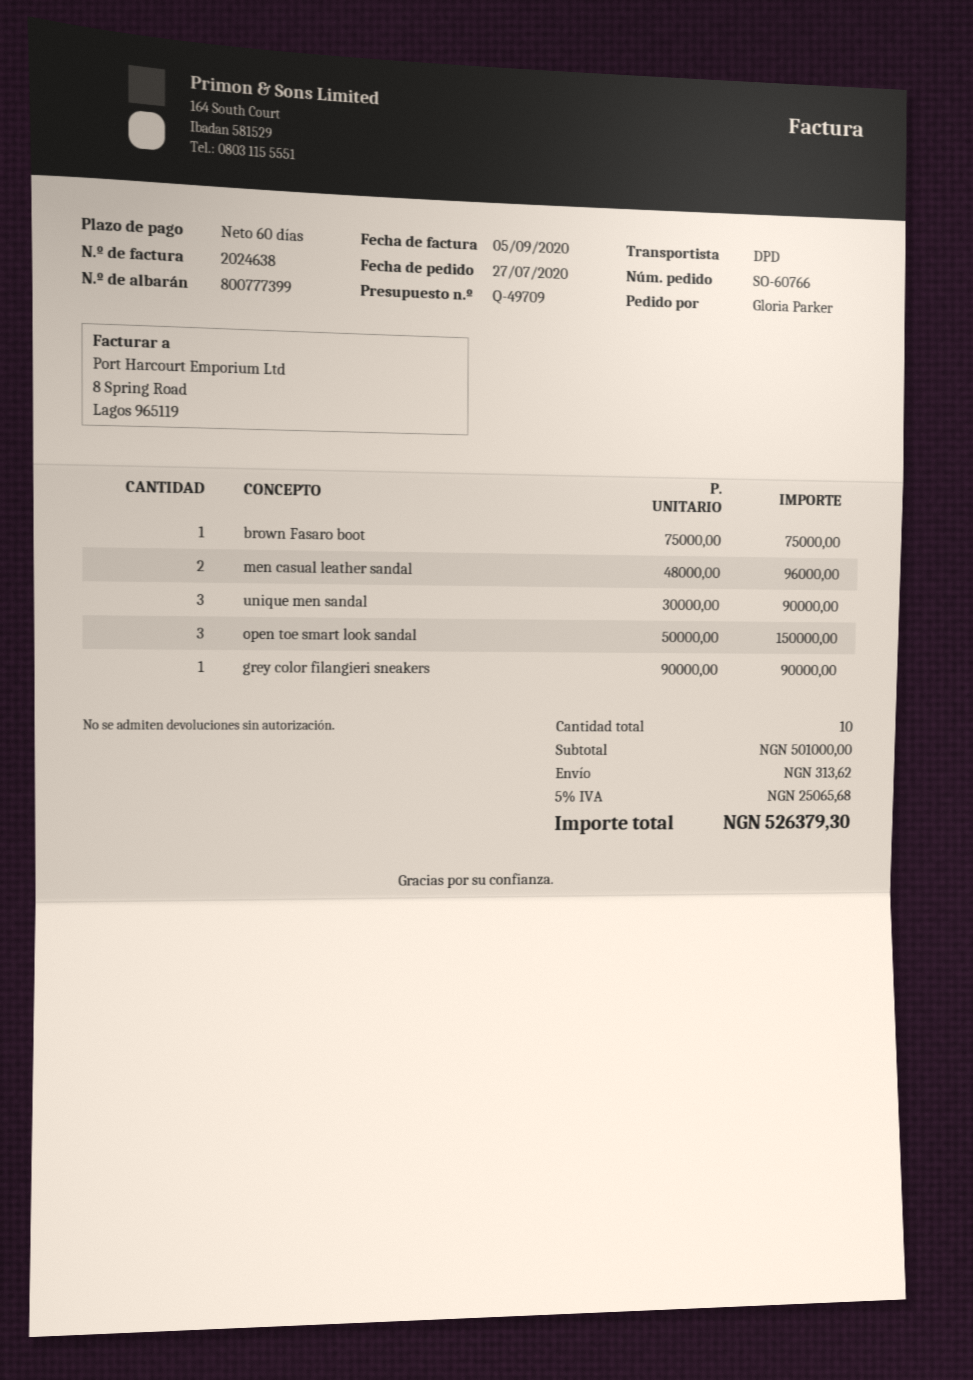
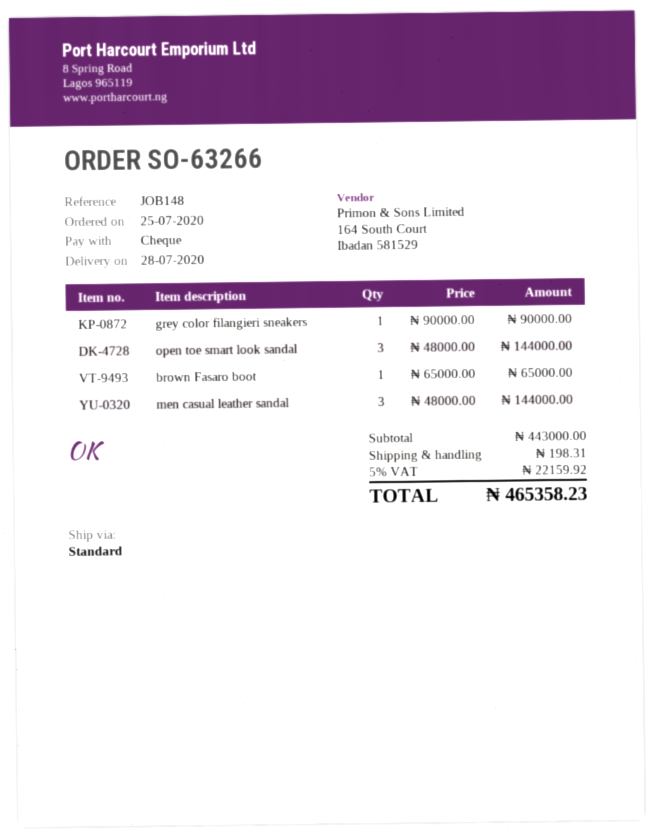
order number: SO-60766 -> SO-63266
order date: 2020-07-27 -> 2020-07-25
shipping method: DPD -> standard
brown Fasaro boot: 1 x 75000.00 = 75000.00 -> 1 x 65000.00 = 65000.00
men casual leather sandal: 2 x 48000.00 = 96000.00 -> 3 x 48000.00 = 144000.00
unique men sandal: 3 x 30000.00 = 90000.00 -> none
open toe smart look sandal: 3 x 50000.00 = 150000.00 -> 3 x 48000.00 = 144000.00
subtotal: 501000.00 -> 443000.00
shipping: 313.62 -> 198.31
tax: 5% = 25065.68 -> 5% = 22159.92
total: 526379.30 -> 465358.23

